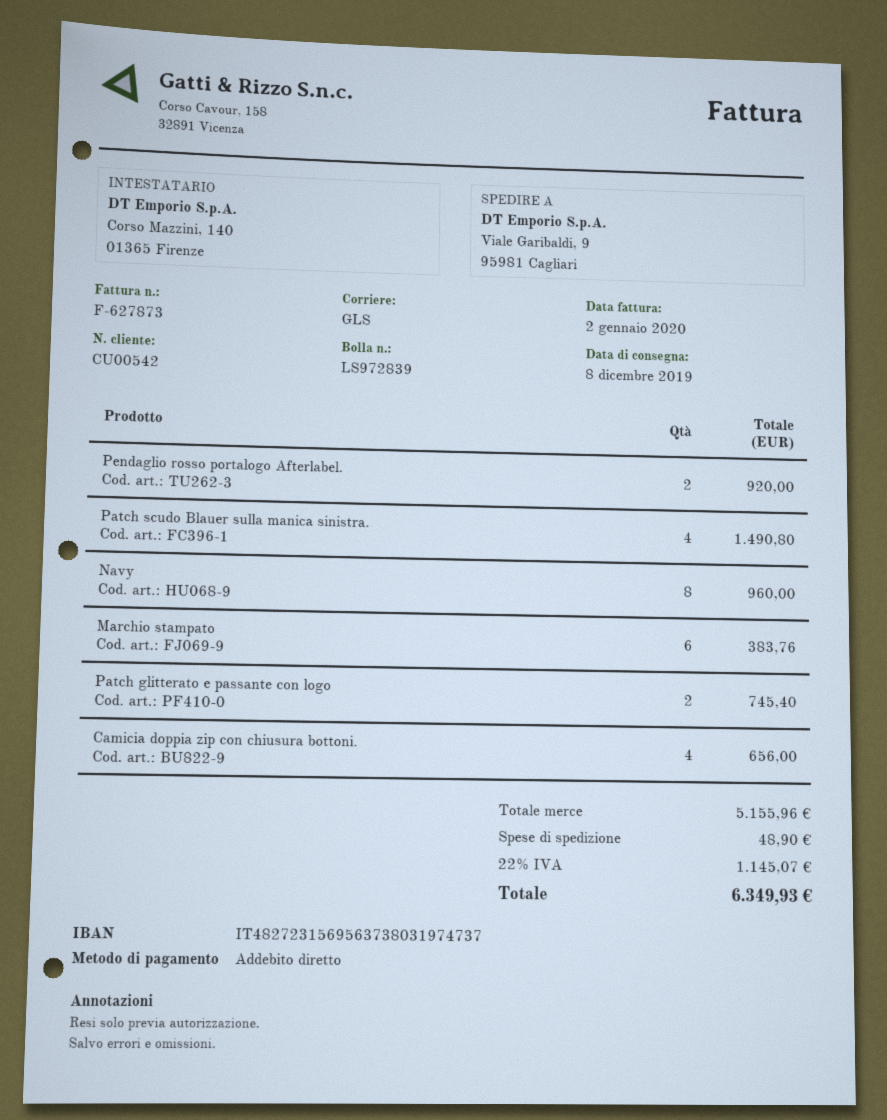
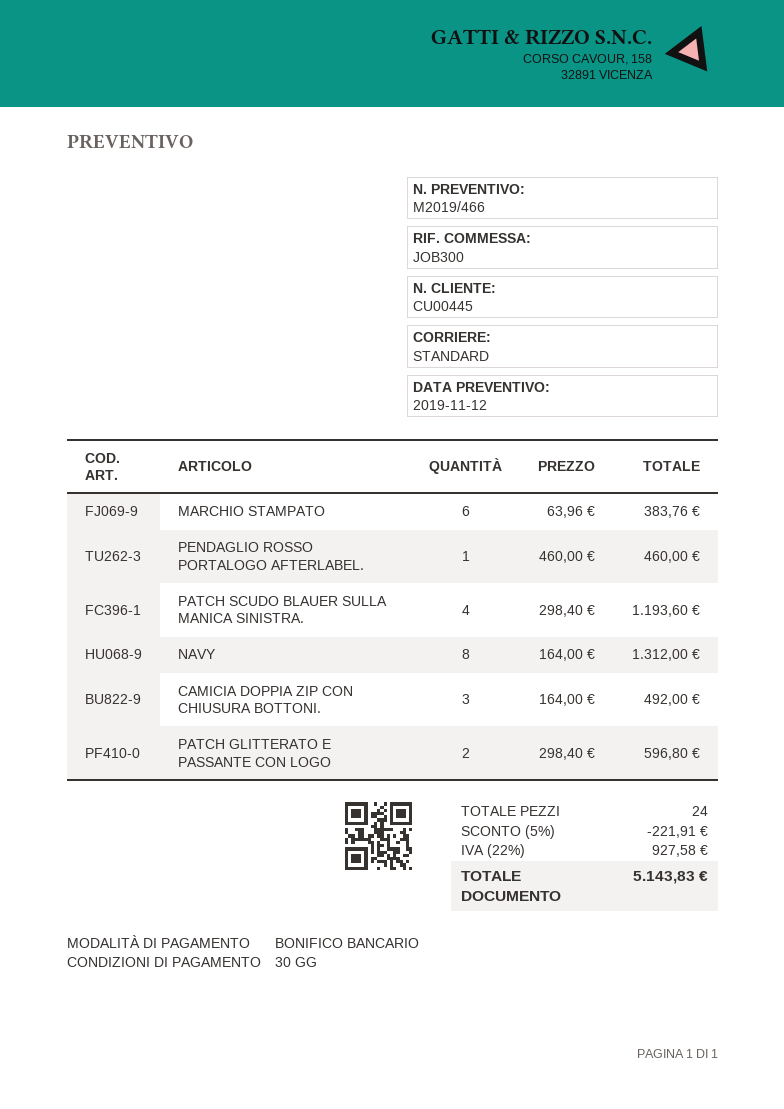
customer number: CU00542 -> CU00445
payment method: direct debit -> bank transfer
shipping method: GLS -> standard
Pendaglio rosso portalogo Afterlabel.: 2 for 920.00 -> 1 for 460.00
Patch scudo Blauer sulla manica sinistra.: 4 for 1490.80 -> 4 for 1193.60
Navy: 8 for 960.00 -> 8 for 1312.00
Patch glitterato e passante con logo: 2 for 745.40 -> 2 for 596.80
Camicia doppia zip con chiusura bottoni.: 4 for 656.00 -> 3 for 492.00
discount: none -> 5% = 221.91
shipping: 48.90 -> none
tax: 22% = 1145.07 -> 22% = 927.58
total: 6349.93 -> 5143.83

